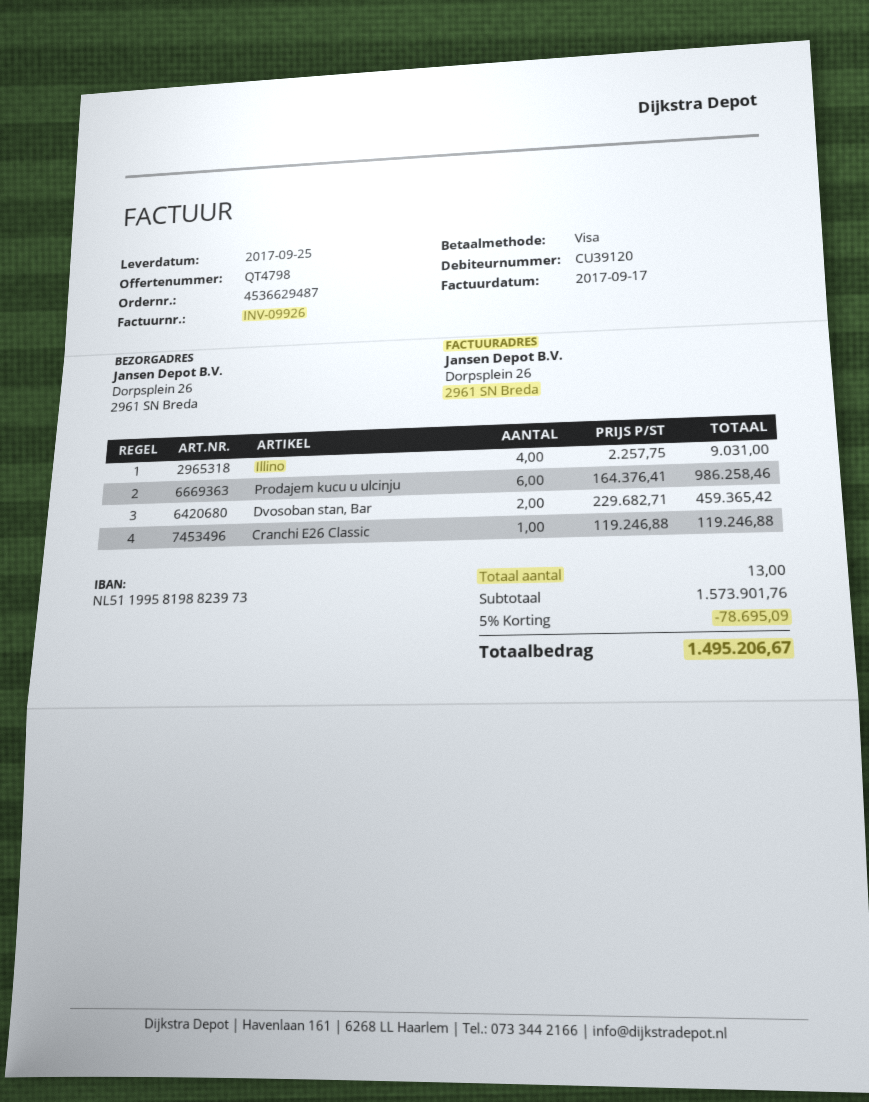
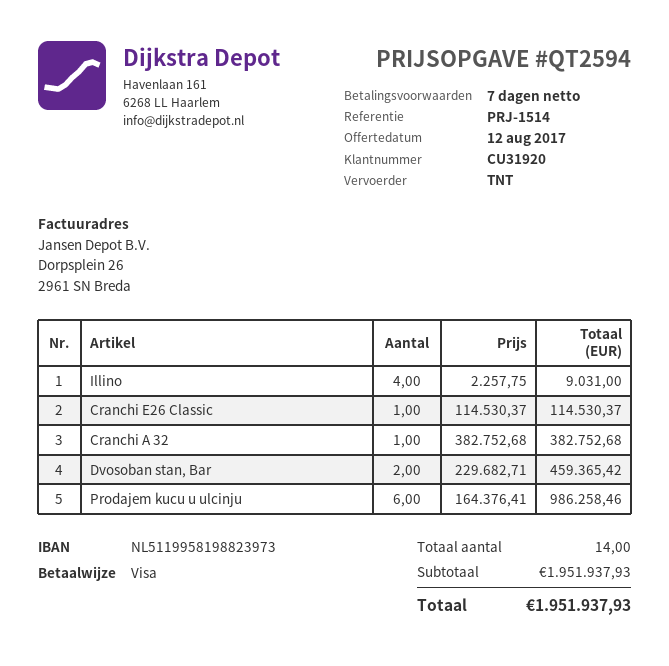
quote number: QT4798 -> QT2594
customer number: CU39120 -> CU31920
Cranchi E26 Classic: 1 x 119246.88 = 119246.88 -> 1 x 114530.37 = 114530.37
Cranchi A 32: none -> 1 x 382752.68 = 382752.68
total quantity: 13 -> 14
subtotal: 1573901.76 -> 1951937.93
discount: 5% = 78695.09 -> none
total: 1495206.67 -> 1951937.93

